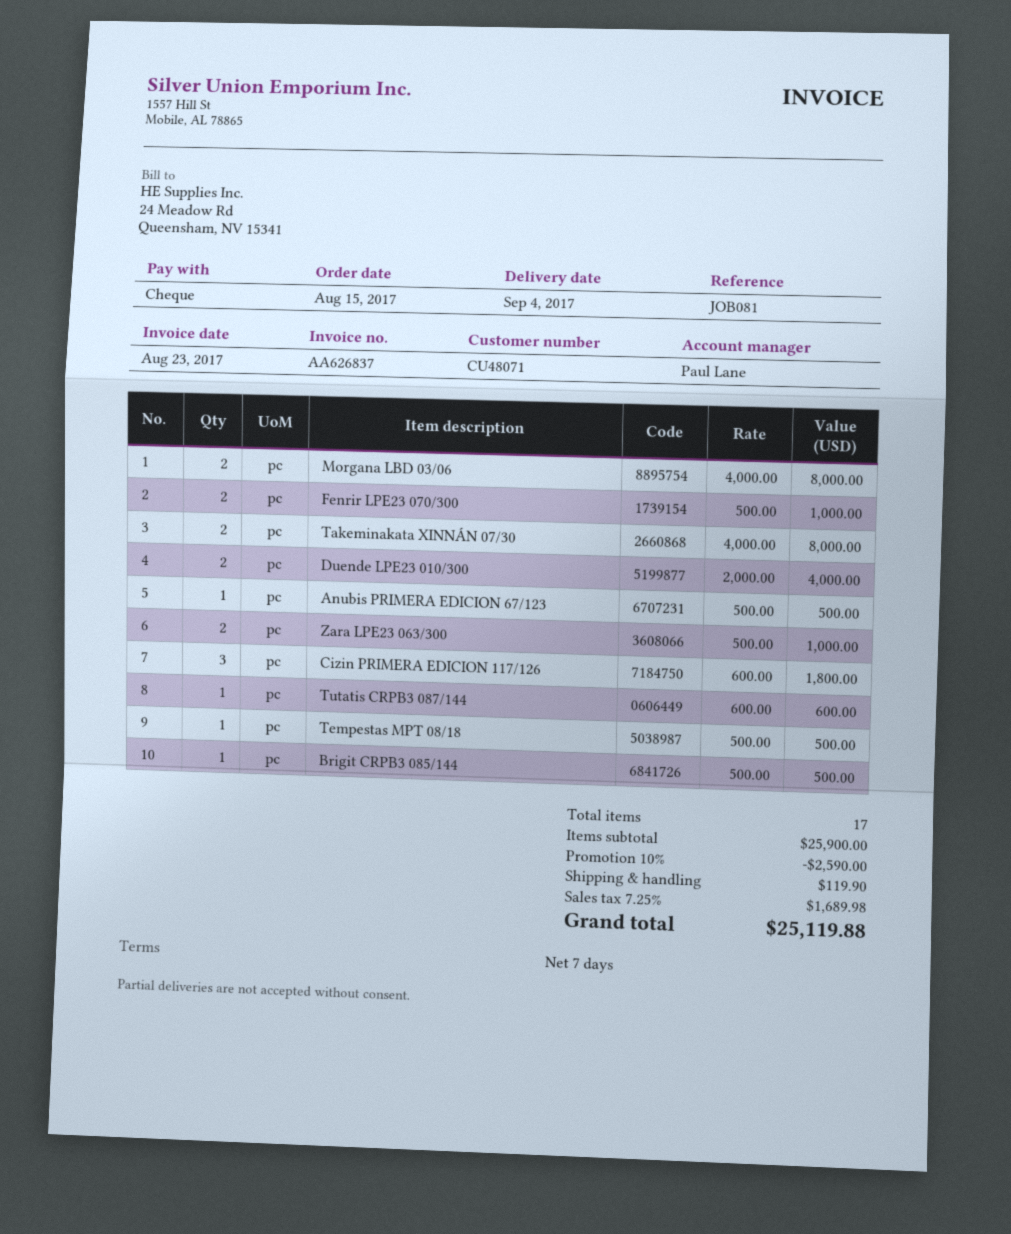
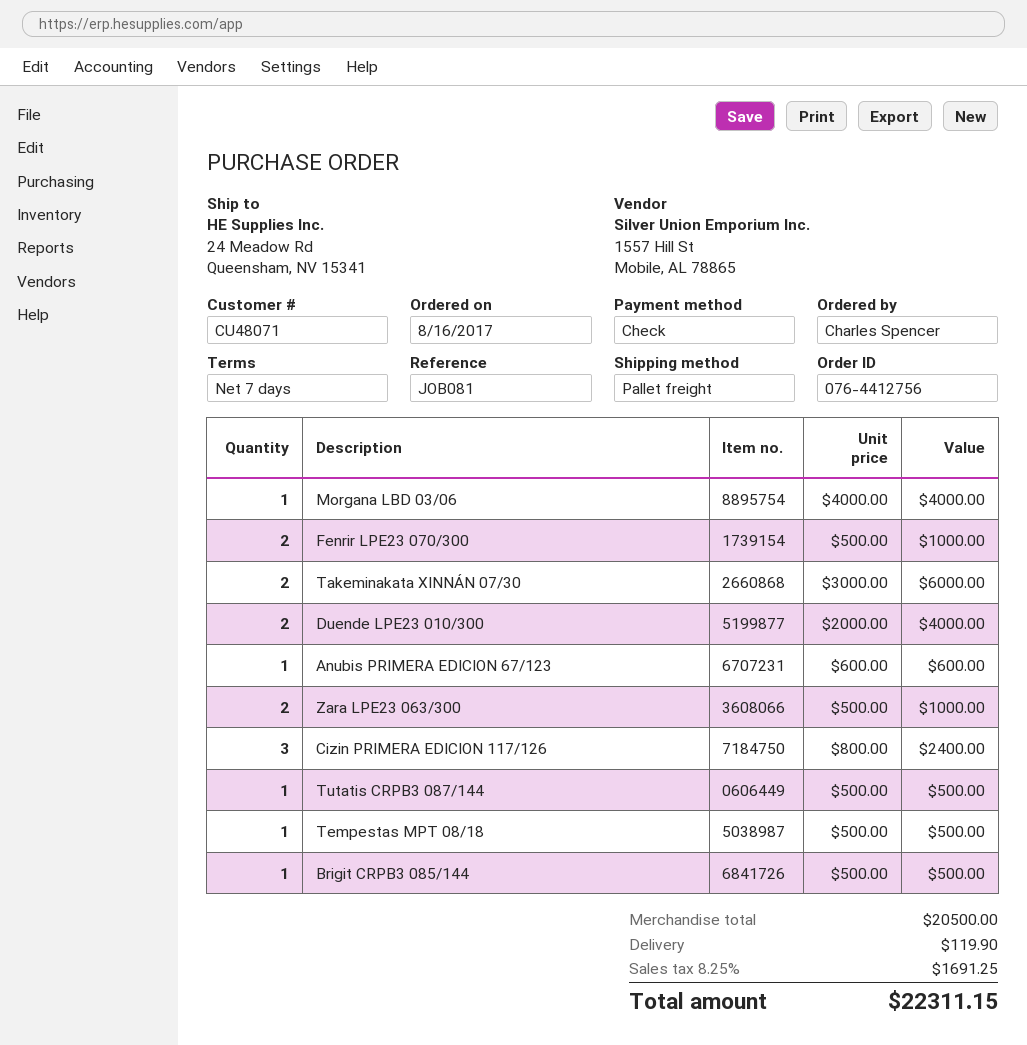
order date: 2017-08-15 -> 2017-08-16
Morgana LBD 03/06: 2 x 4000.00 = 8000.00 -> 1 x 4000.00 = 4000.00
Takeminakata XINNÁN 07/30: 2 x 4000.00 = 8000.00 -> 2 x 3000.00 = 6000.00
Anubis PRIMERA EDICION 67/123: 1 x 500.00 = 500.00 -> 1 x 600.00 = 600.00
Cizin PRIMERA EDICION 117/126: 3 x 600.00 = 1800.00 -> 3 x 800.00 = 2400.00
Tutatis CRPB3 087/144: 1 x 600.00 = 600.00 -> 1 x 500.00 = 500.00
subtotal: 25900.00 -> 20500.00
discount: 10% = 2590.00 -> none
tax: 7.25% = 1689.98 -> 8.25% = 1691.25
total: 25119.88 -> 22311.15

